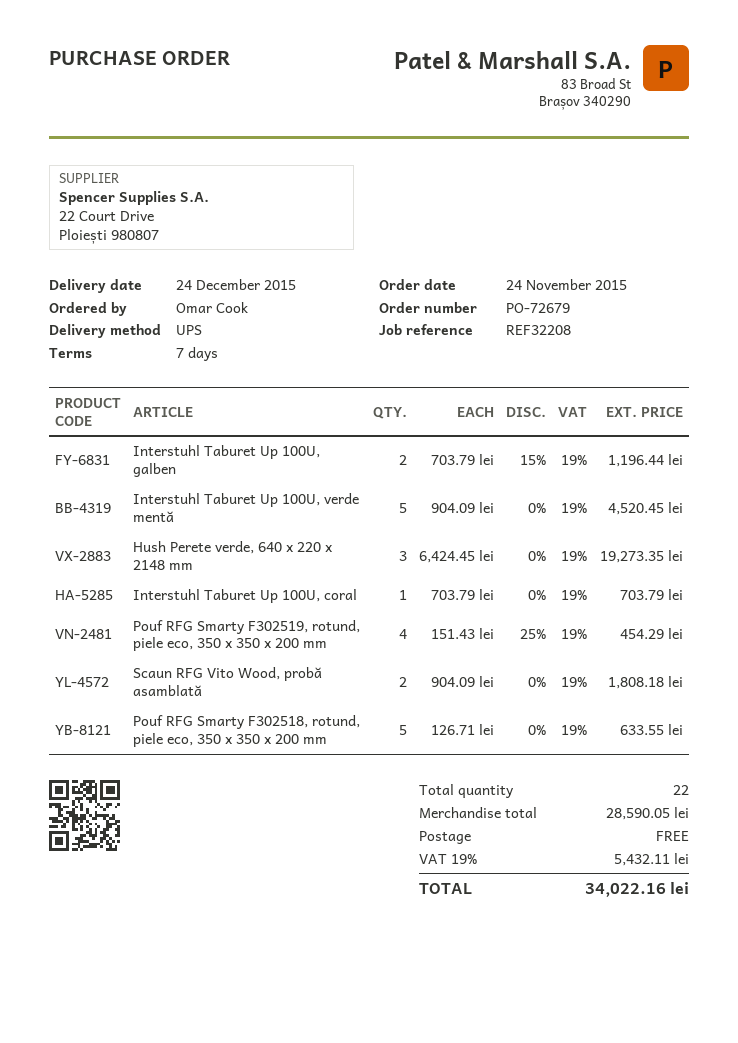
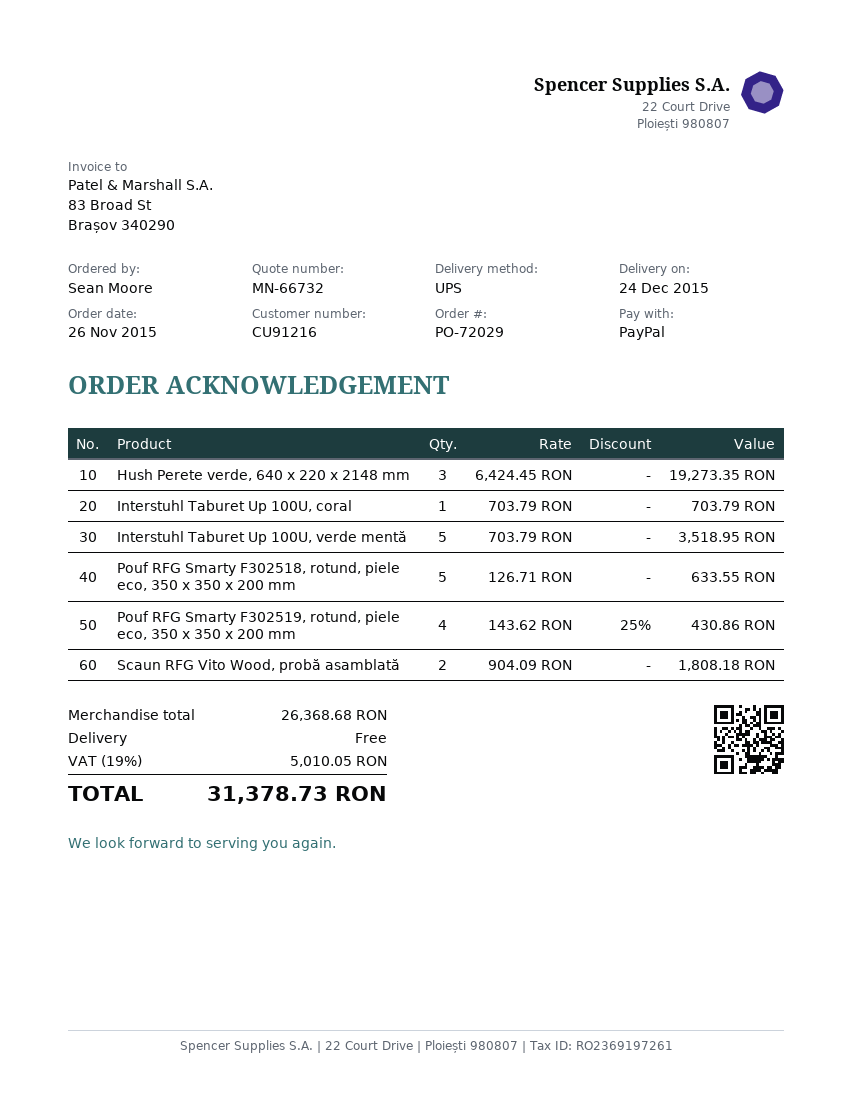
order number: PO-72679 -> PO-72029
order date: 2015-11-24 -> 2015-11-26
ordered by: Omar Cook -> Sean Moore
Interstuhl Taburet Up 100U, galben: 2 x 703.79 - 15% = 1196.44 -> none
Interstuhl Taburet Up 100U, verde mentă: 5 x 904.09 = 4520.45 -> 5 x 703.79 = 3518.95
Pouf RFG Smarty F302519, rotund, piele eco, 350 x 350 x 200 mm: 4 x 151.43 - 25% = 454.29 -> 4 x 143.62 - 25% = 430.86
subtotal: 28590.05 -> 26368.68
tax: 19% = 5432.11 -> 19% = 5010.05
total: 34022.16 -> 31378.73

